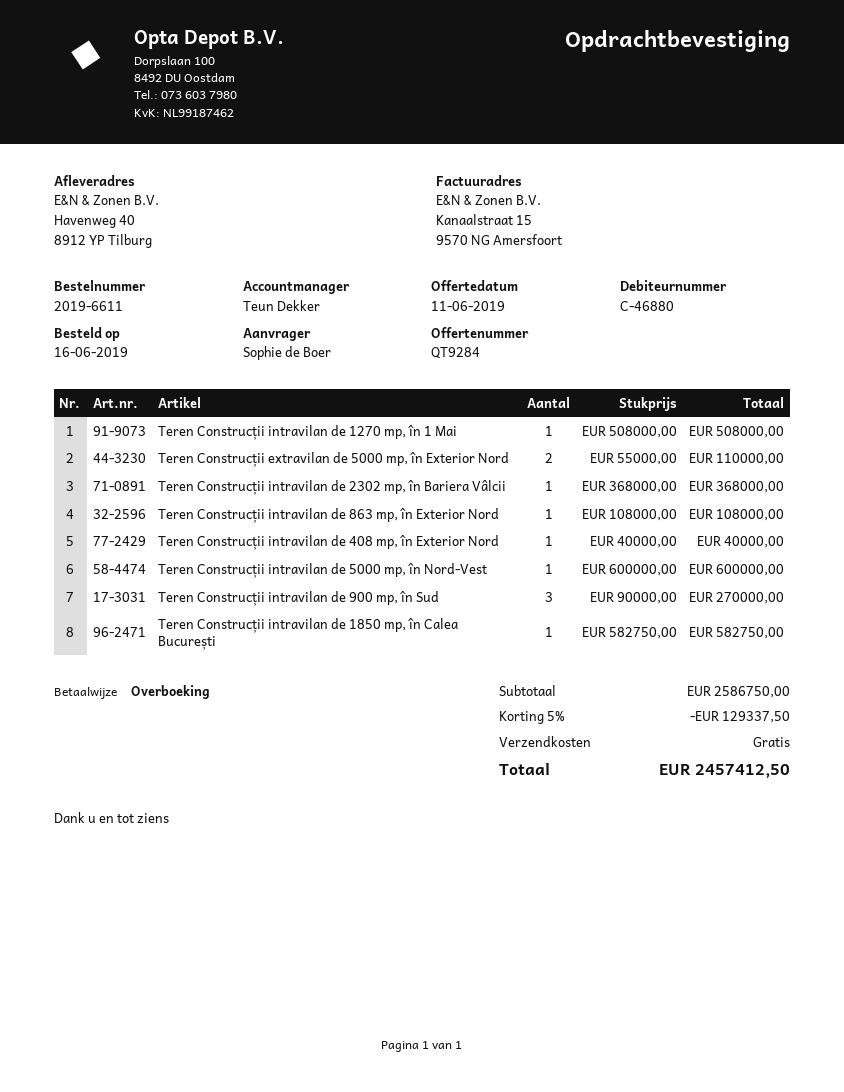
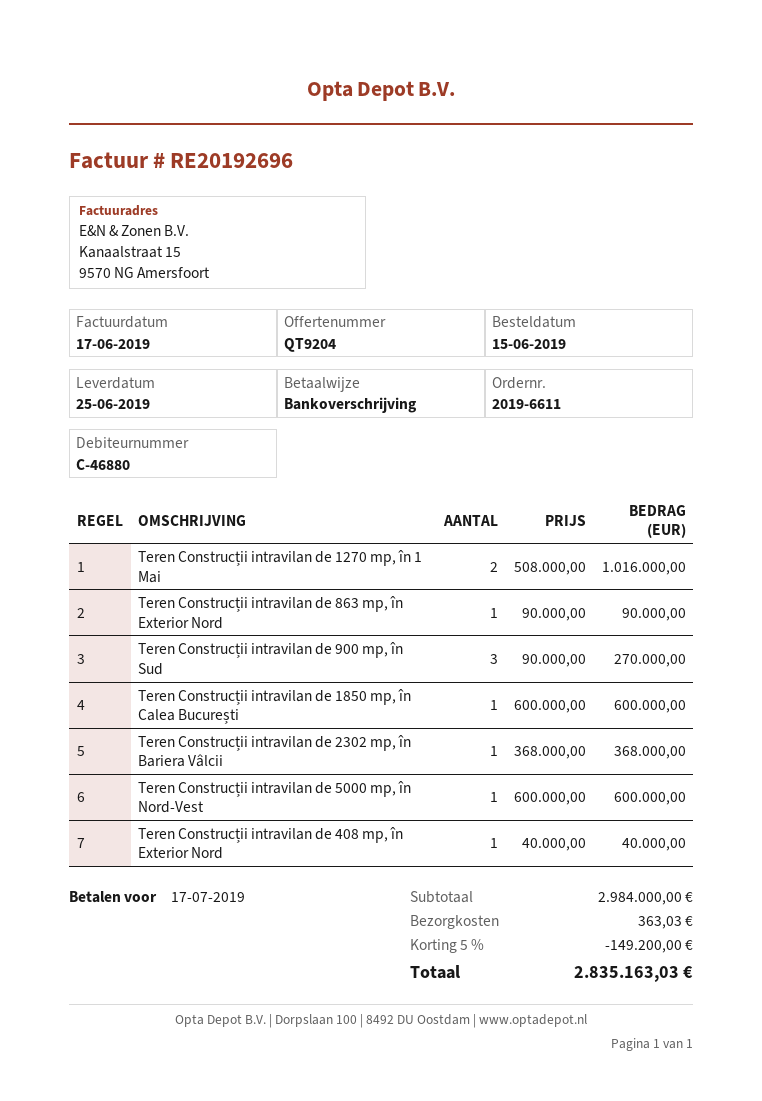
quote number: QT9284 -> QT9204
order date: 2019-06-16 -> 2019-06-15
Teren Construcții intravilan de 1270 mp, în 1 Mai: 1 x 508000.00 = 508000.00 -> 2 x 508000.00 = 1016000.00
Teren Construcții extravilan de 5000 mp, în Exterior Nord: 2 x 55000.00 = 110000.00 -> none
Teren Construcții intravilan de 863 mp, în Exterior Nord: 1 x 108000.00 = 108000.00 -> 1 x 90000.00 = 90000.00
Teren Construcții intravilan de 1850 mp, în Calea București: 1 x 582750.00 = 582750.00 -> 1 x 600000.00 = 600000.00
subtotal: 2586750.00 -> 2984000.00
discount: 5% = 129337.50 -> 5% = 149200.00
shipping: 0.00 -> 363.03
total: 2457412.50 -> 2835163.03

